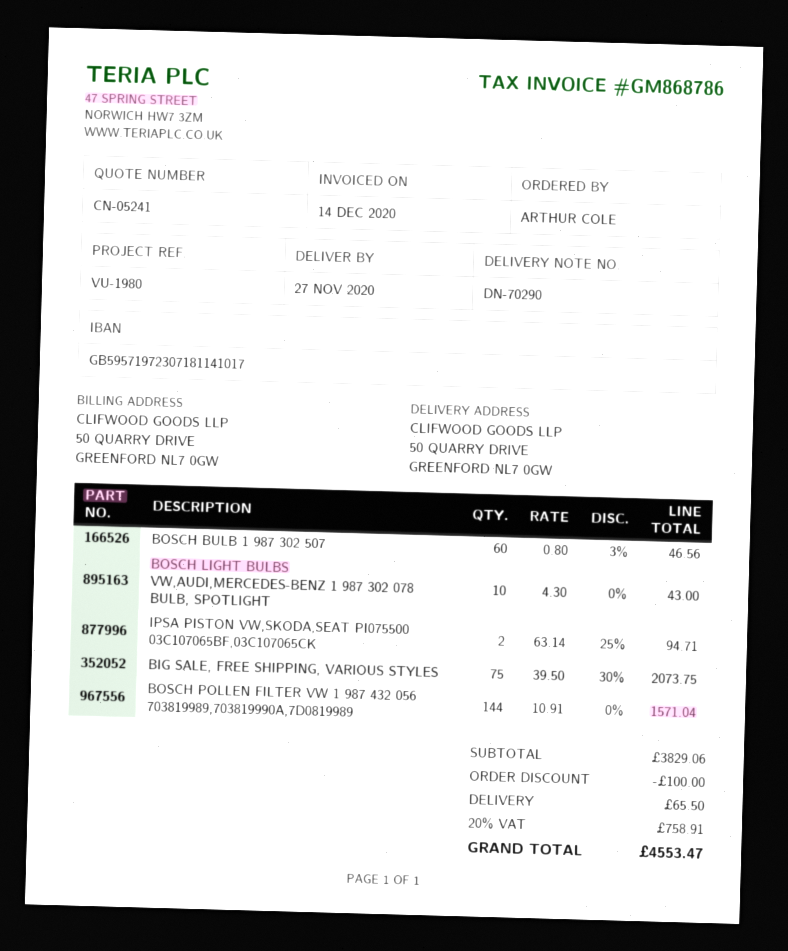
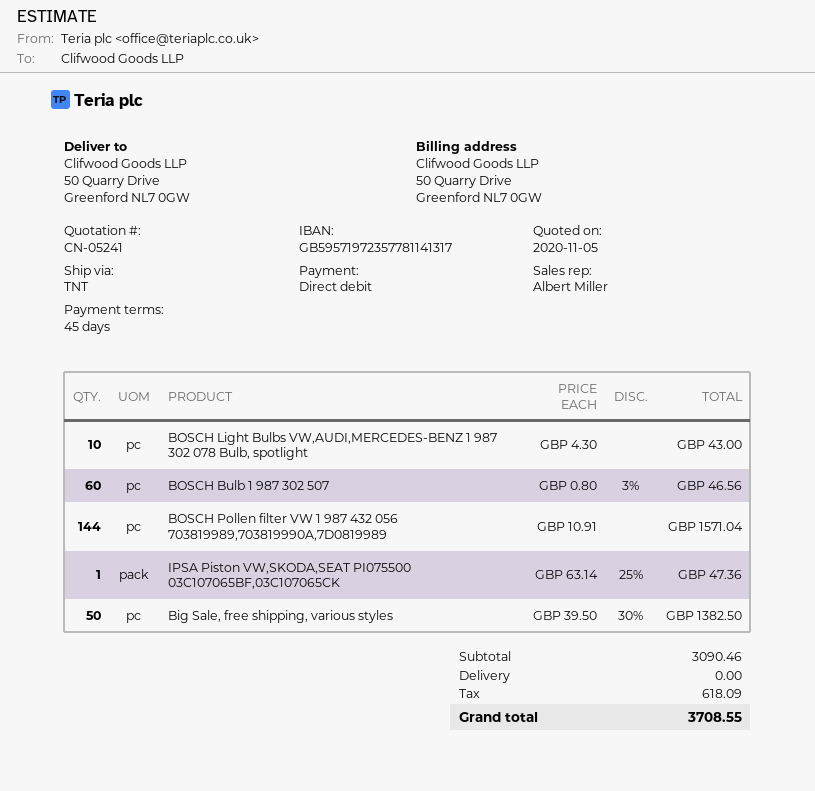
bank account: GB59571972307181141017 -> GB59571972357781141317
IPSA PISTON VW,SKODA,SEAT PI075500 03C107065BF,03C107065CK: 2 x 63.14 - 25% = 94.71 -> 1 x 63.14 - 25% = 47.36
BIG SALE, FREE SHIPPING, VARIOUS STYLES: 75 x 39.50 - 30% = 2073.75 -> 50 x 39.50 - 30% = 1382.50
subtotal: 3829.06 -> 3090.46
discount: 100.00 -> none
shipping: 65.50 -> 0.00
tax: 758.91 -> 618.09
total: 4553.47 -> 3708.55

